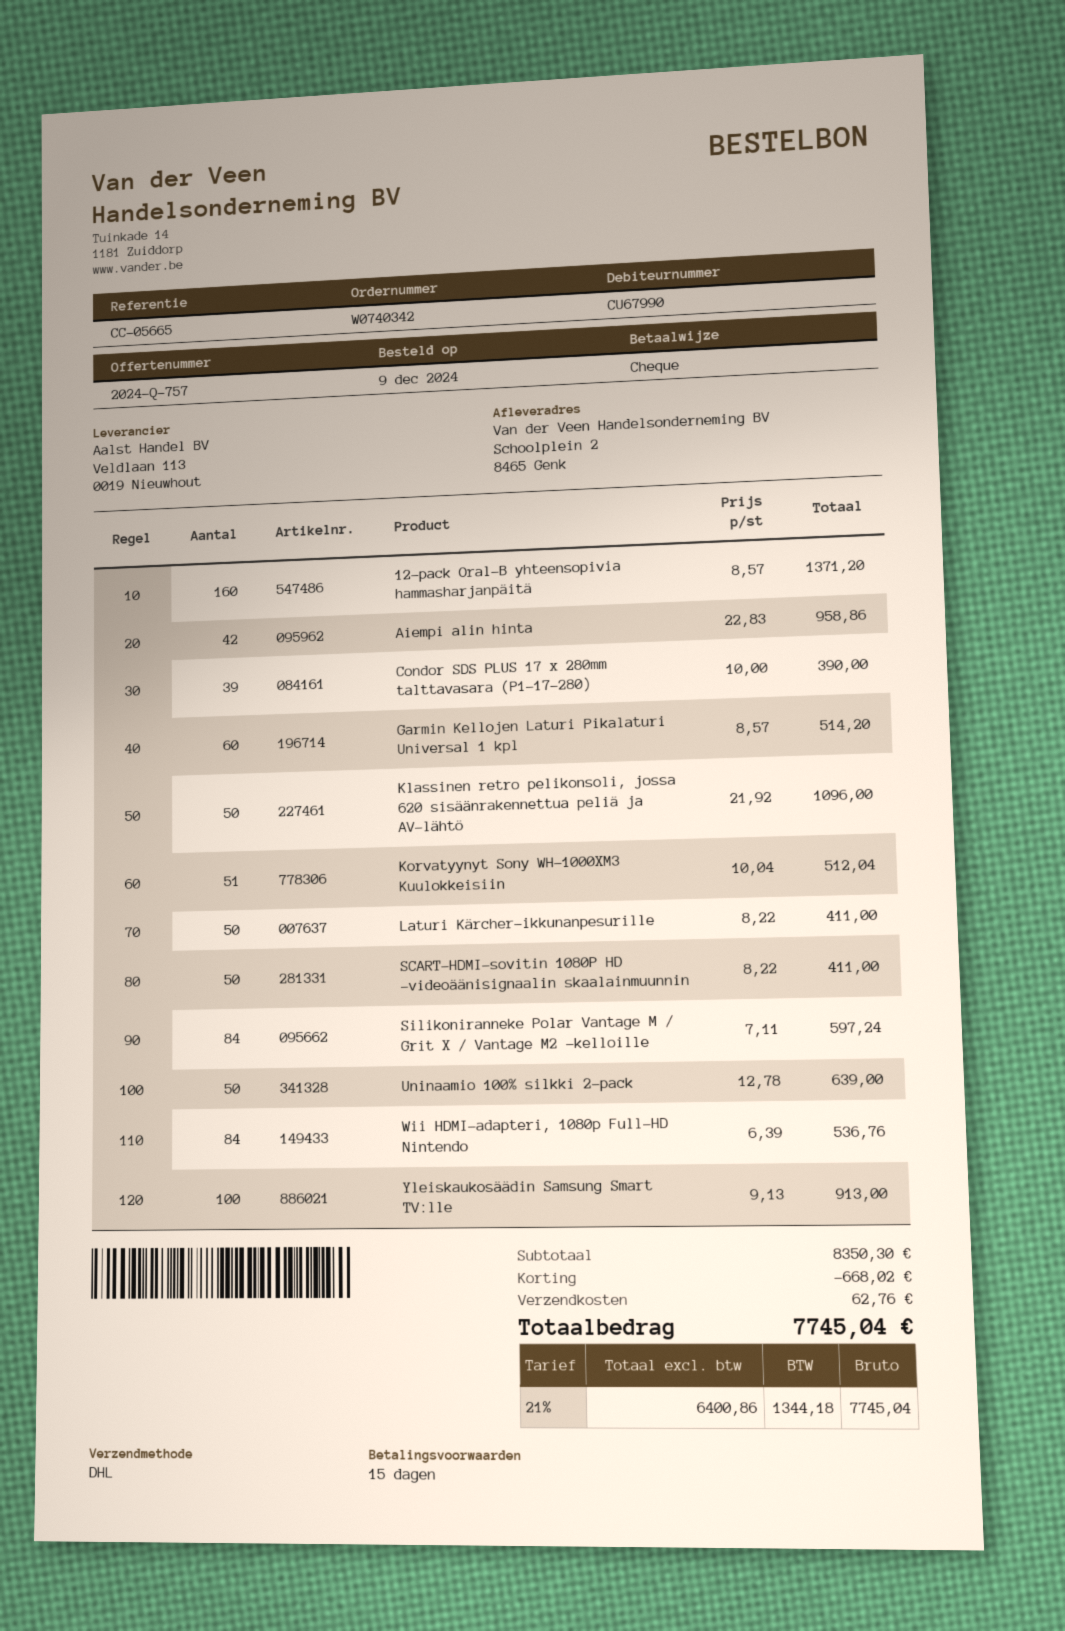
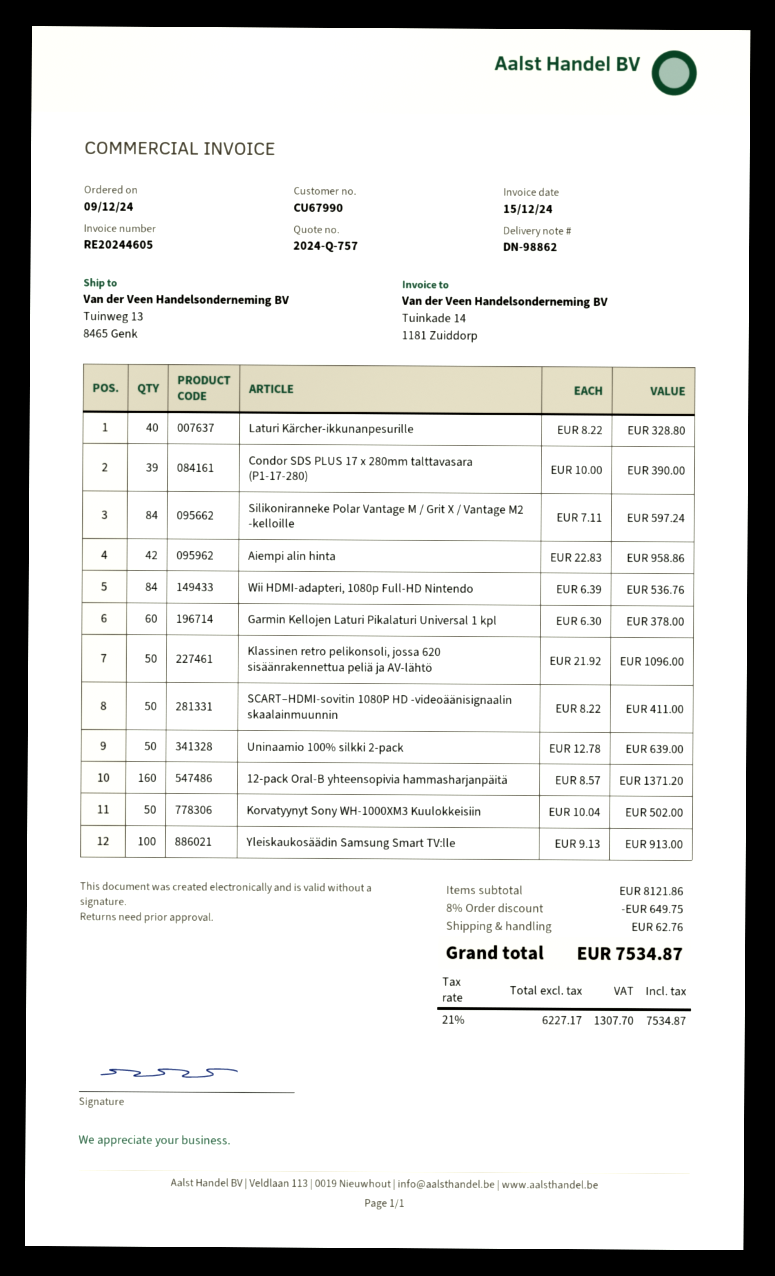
ship to: Schoolplein 2, 8465 Genk -> Tuinweg 13, 8465 Genk
Garmin Kellojen Laturi Pikalaturi Universal 1 kpl: 60 x 8.57 = 514.20 -> 60 x 6.30 = 378.00
Korvatyynyt Sony WH-1000XM3 Kuulokkeisiin: 51 x 10.04 = 512.04 -> 50 x 10.04 = 502.00
Laturi Kärcher-ikkunanpesurille: 50 x 8.22 = 411.00 -> 40 x 8.22 = 328.80
subtotal: 8350.30 -> 8121.86
discount: 668.02 -> 649.75
net: 6400.86 -> 6227.17
tax: 21% = 1344.18 -> 21% = 1307.70
total: 7745.04 -> 7534.87

